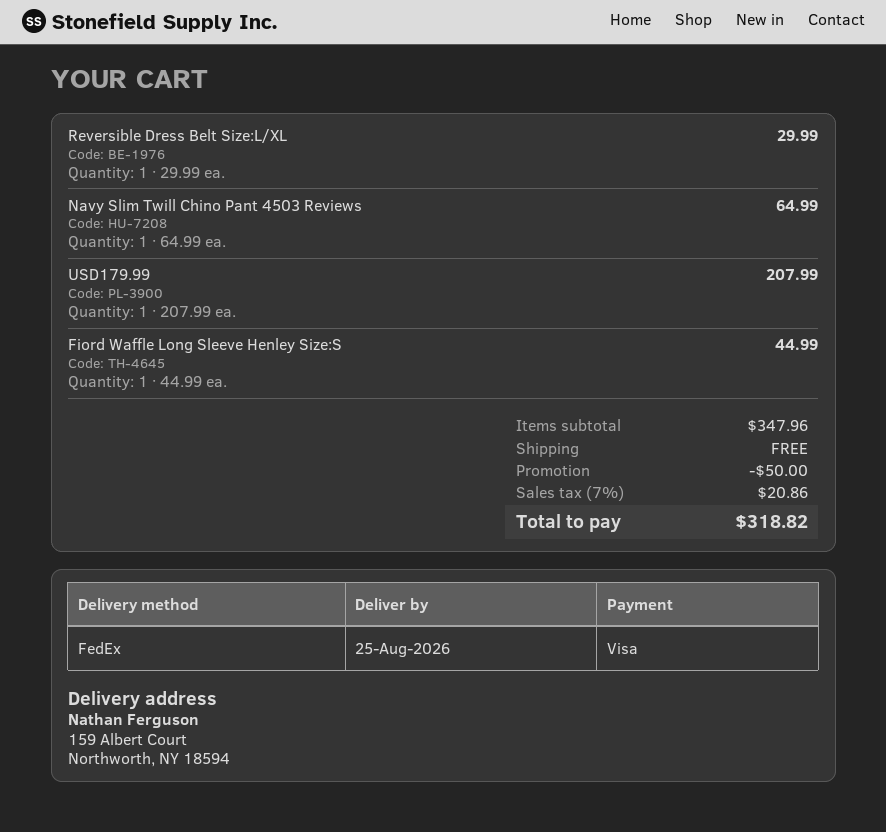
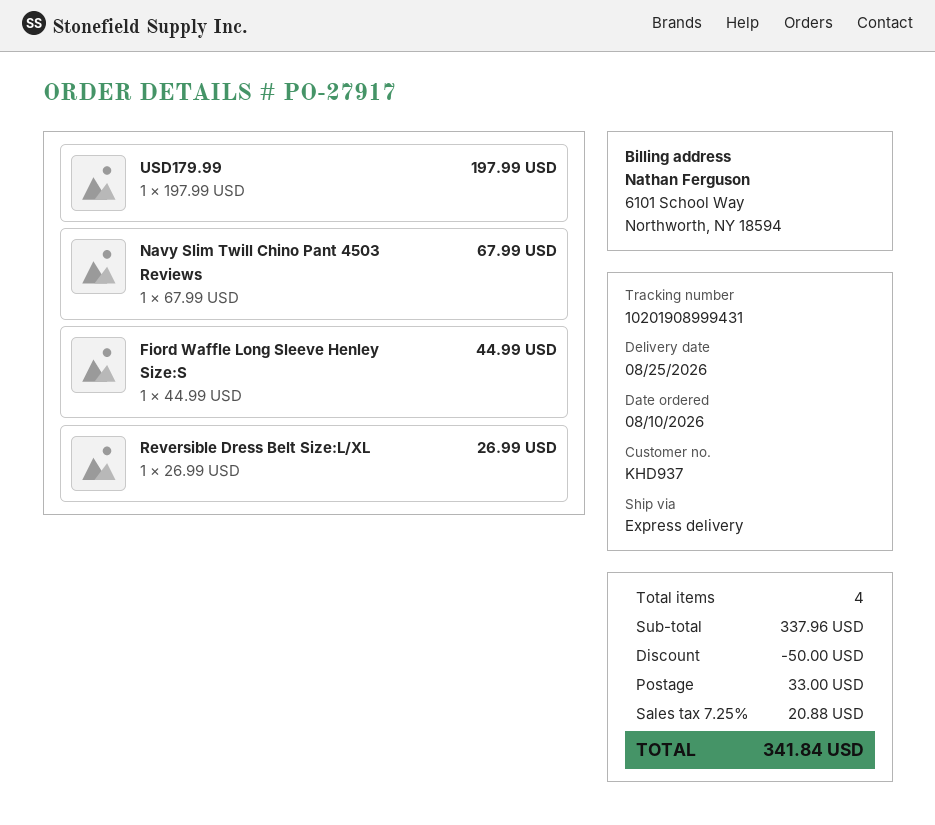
shipping method: FedEx -> express
Reversible Dress Belt Size:L/XL: 1 x 29.99 = 29.99 -> 1 x 26.99 = 26.99
Navy Slim Twill Chino Pant 4503 Reviews: 1 x 64.99 = 64.99 -> 1 x 67.99 = 67.99
USD179.99: 1 x 207.99 = 207.99 -> 1 x 197.99 = 197.99
subtotal: 347.96 -> 337.96
shipping: 0.00 -> 33.00
tax: 7% = 20.86 -> 7.25% = 20.88
total: 318.82 -> 341.84

